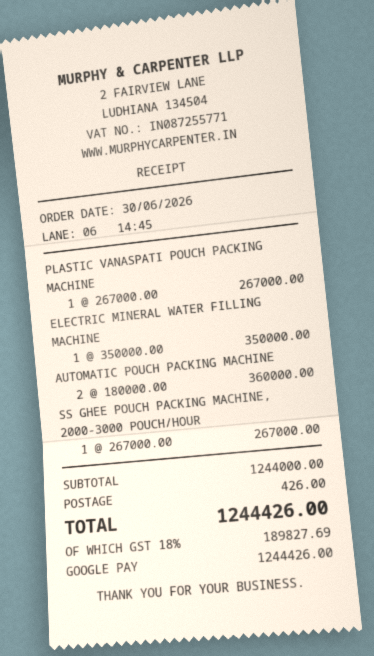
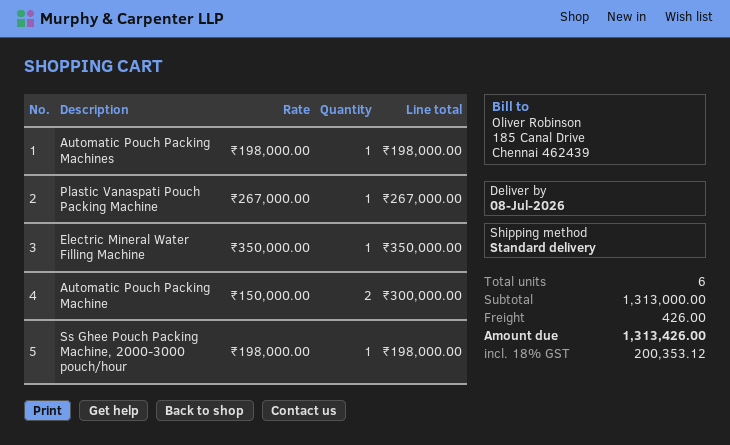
AUTOMATIC POUCH PACKING MACHINE: 2 x 180000.00 = 360000.00 -> 2 x 150000.00 = 300000.00
SS GHEE POUCH PACKING MACHINE, 2000-3000 POUCH/HOUR: 1 x 267000.00 = 267000.00 -> 1 x 198000.00 = 198000.00
Automatic Pouch Packing Machines: none -> 1 x 198000.00 = 198000.00
subtotal: 1244000.00 -> 1313000.00
tax: 18% = 189827.69 -> 18% = 200353.12
total: 1244426.00 -> 1313426.00

